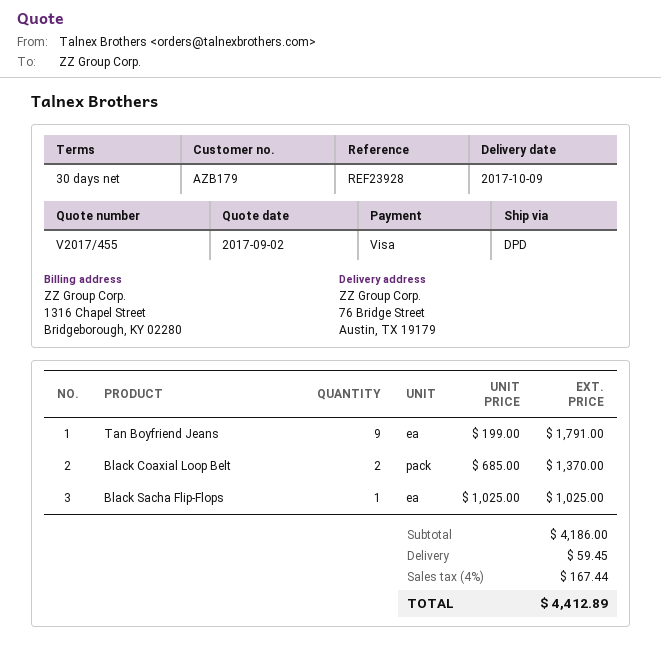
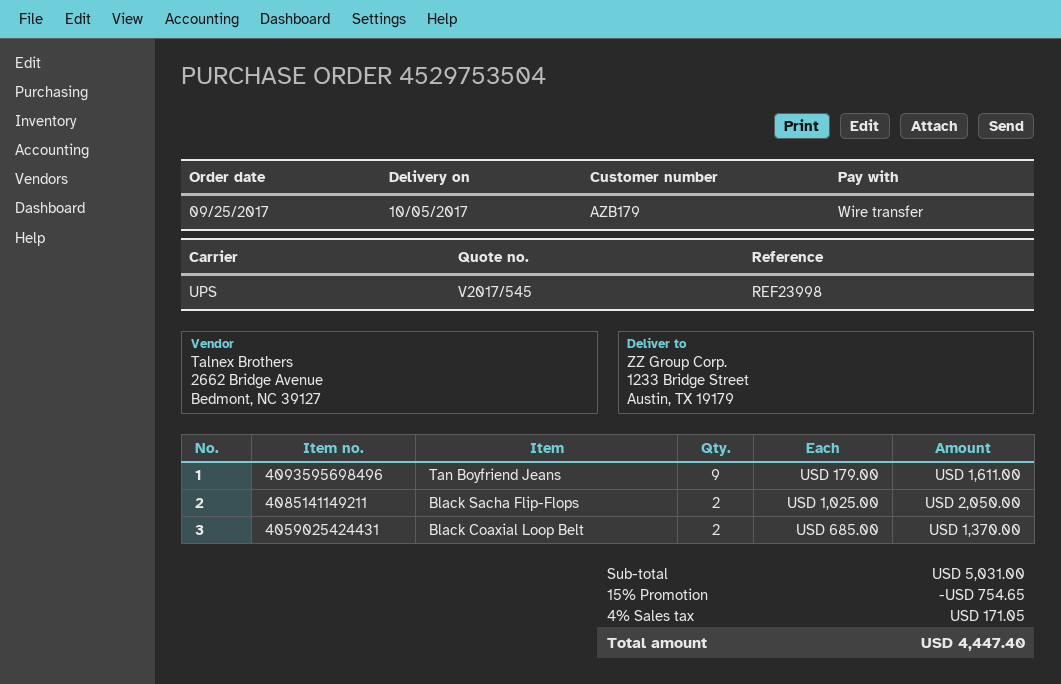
quote number: V2017/455 -> V2017/545
delivery date: 2017-10-09 -> 2017-10-05
reference: REF23928 -> REF23998
payment method: Visa -> bank transfer
shipping method: DPD -> UPS
ship to: 76 Bridge Street, Austin, TX 19179 -> 1233 Bridge Street, Austin, TX 19179
Tan Boyfriend Jeans: 9 x 199.00 = 1791.00 -> 9 x 179.00 = 1611.00
Black Sacha Flip-Flops: 1 x 1025.00 = 1025.00 -> 2 x 1025.00 = 2050.00
subtotal: 4186.00 -> 5031.00
discount: none -> 15% = 754.65
shipping: 59.45 -> none
tax: 4% = 167.44 -> 4% = 171.05
total: 4412.89 -> 4447.40

